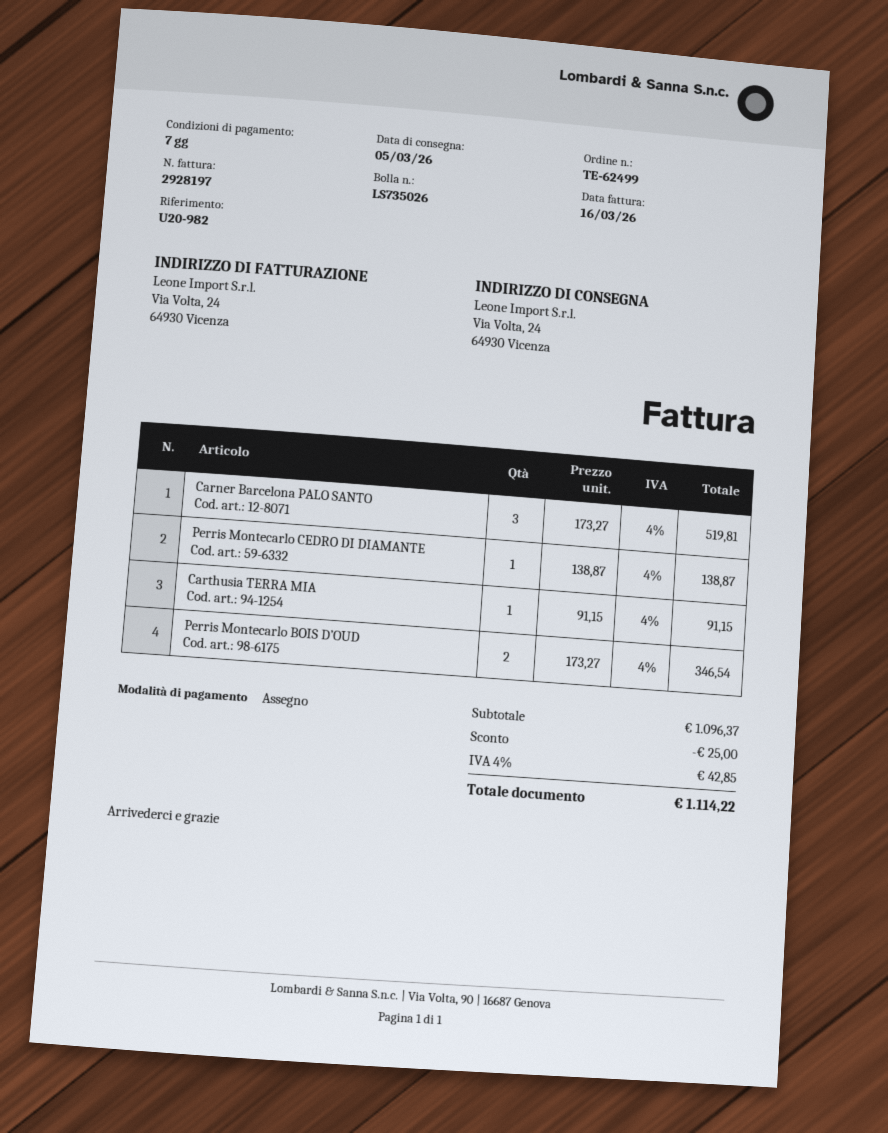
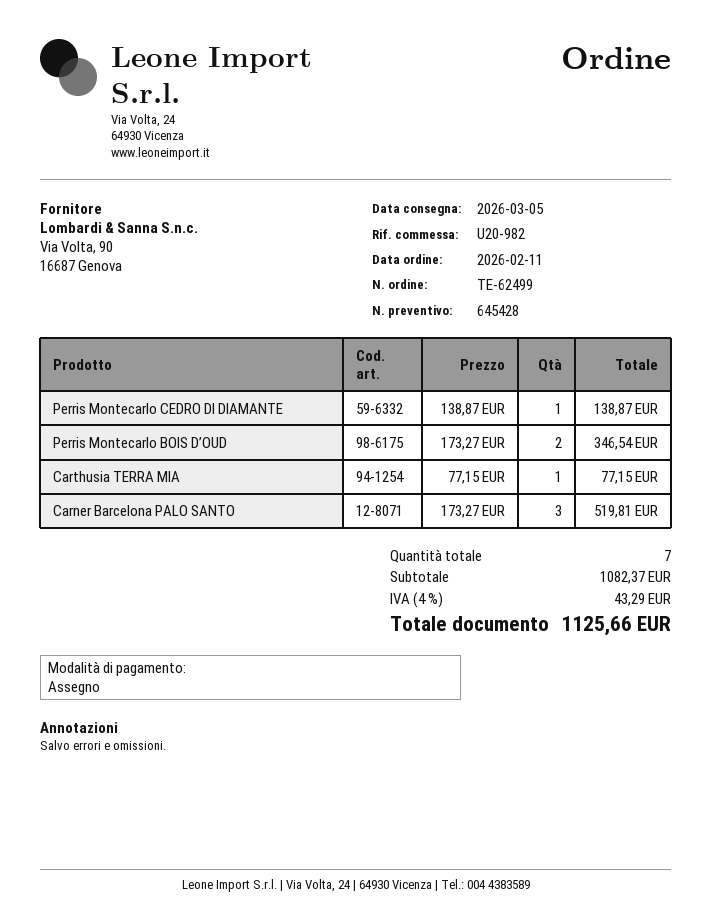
Carthusia TERRA MIA: 1 x 91.15 = 91.15 -> 1 x 77.15 = 77.15
subtotal: 1096.37 -> 1082.37
discount: 25.00 -> none
tax: 4% = 42.85 -> 4% = 43.29
total: 1114.22 -> 1125.66

